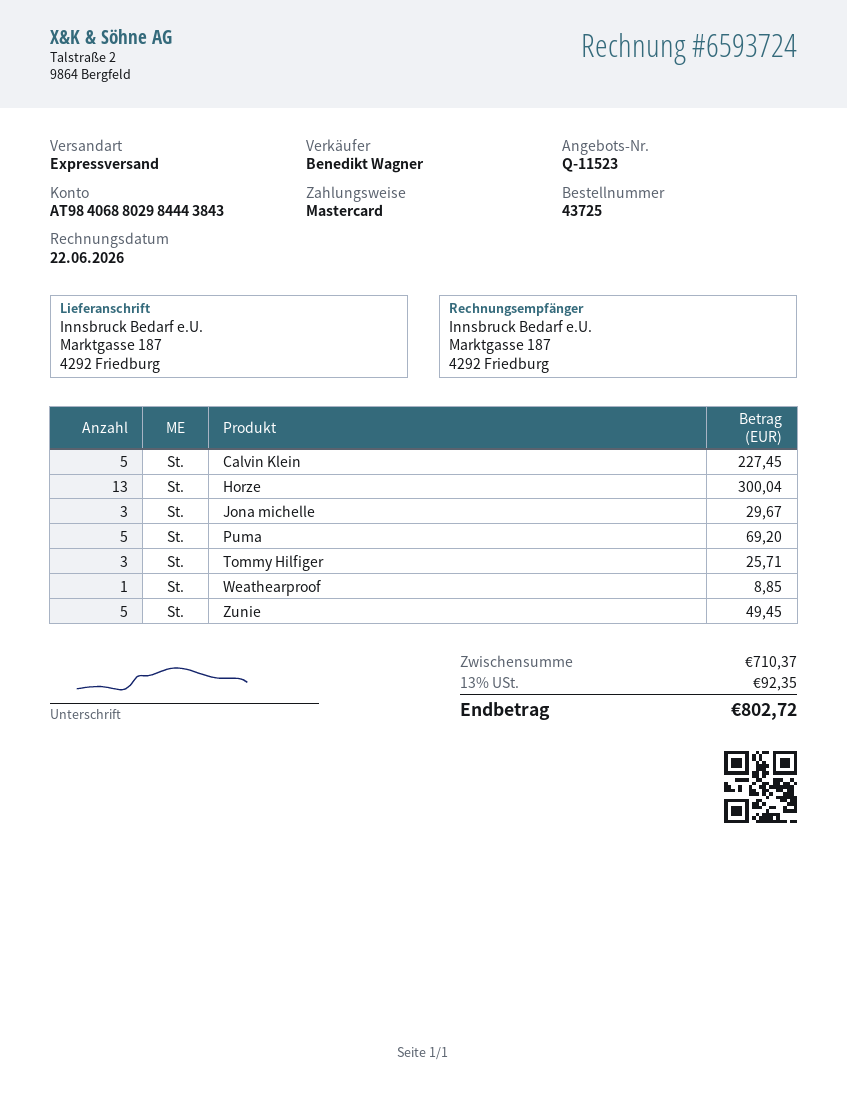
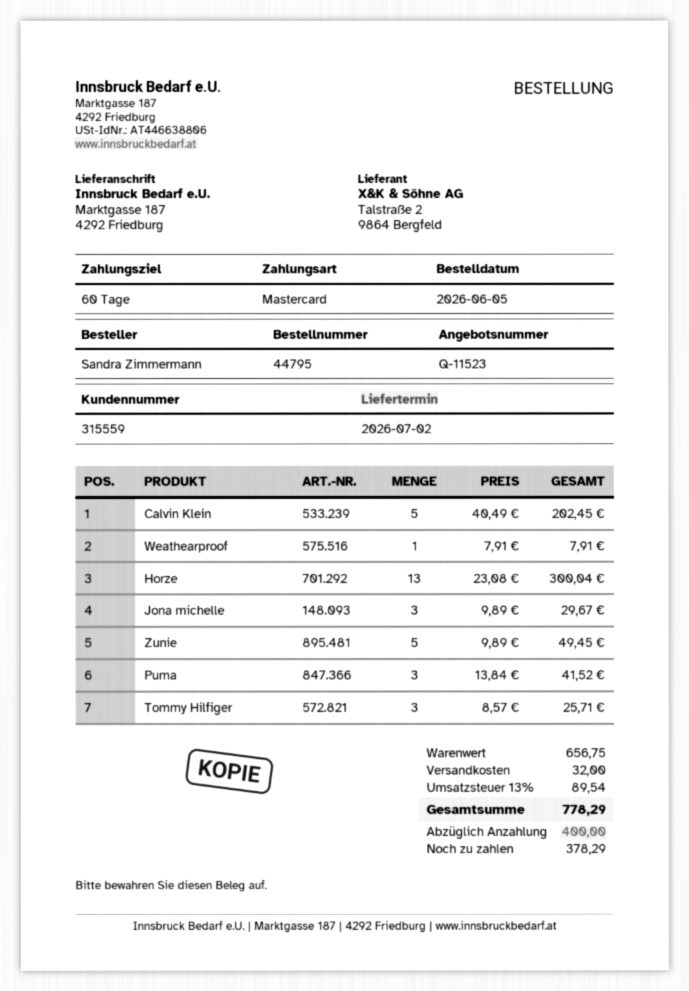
order number: 43725 -> 44795
Calvin Klein: 5 for 227.45 -> 5 for 202.45
Puma: 5 for 69.20 -> 3 for 41.52
Weathearproof: 1 for 8.85 -> 1 for 7.91
subtotal: 710.37 -> 656.75
shipping: none -> 32.00
tax: 13% = 92.35 -> 13% = 89.54
total: 802.72 -> 778.29

